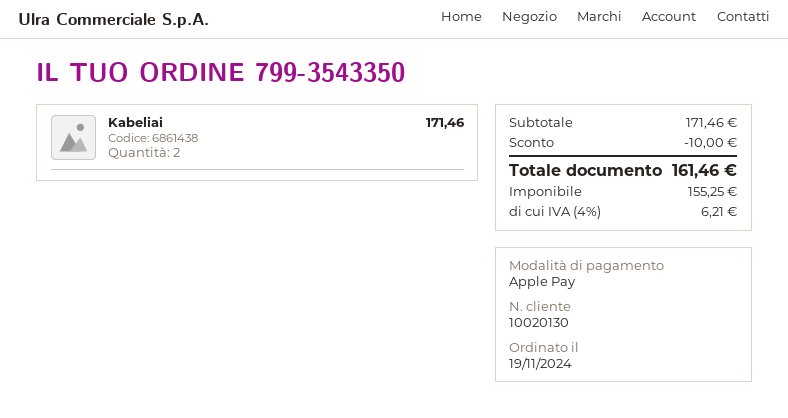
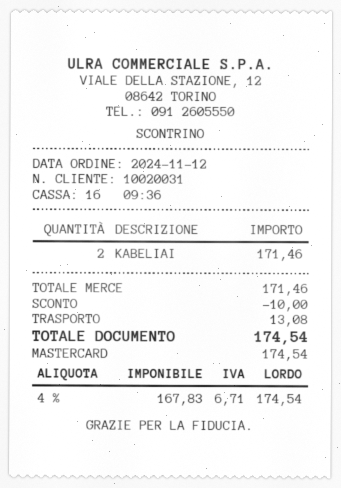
order date: 2024-11-19 -> 2024-11-12
customer number: 10020130 -> 10020031
payment method: Apple Pay -> Mastercard
shipping: none -> 13.08
net: 155.25 -> 167.83
tax: 4% = 6.21 -> 4% = 6.71
total: 161.46 -> 174.54

